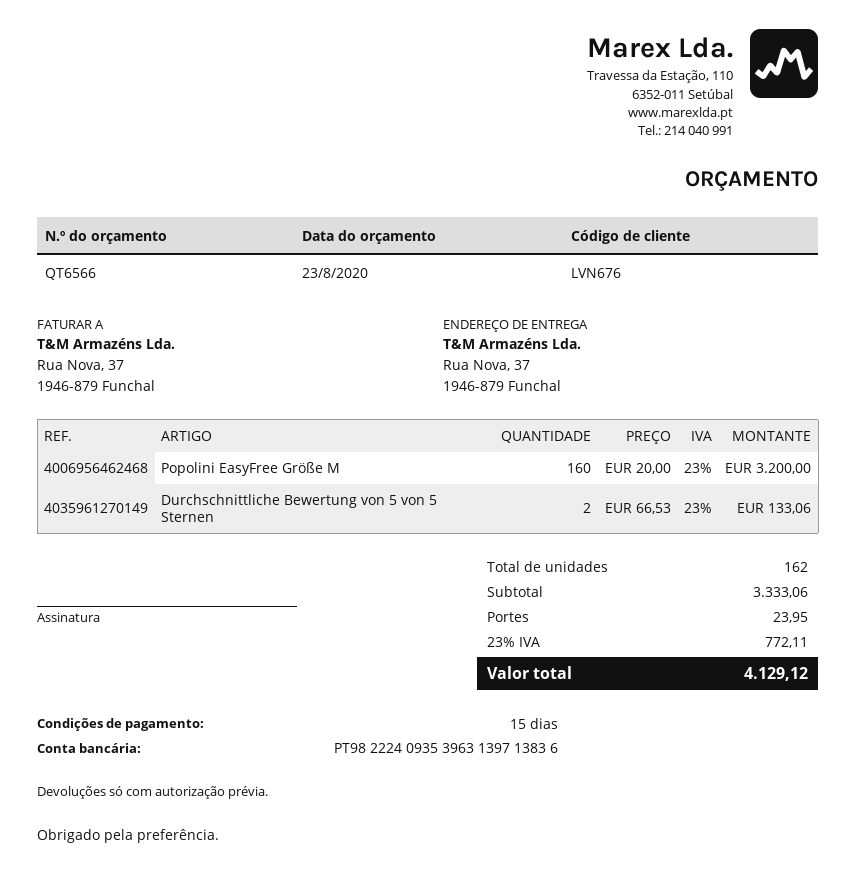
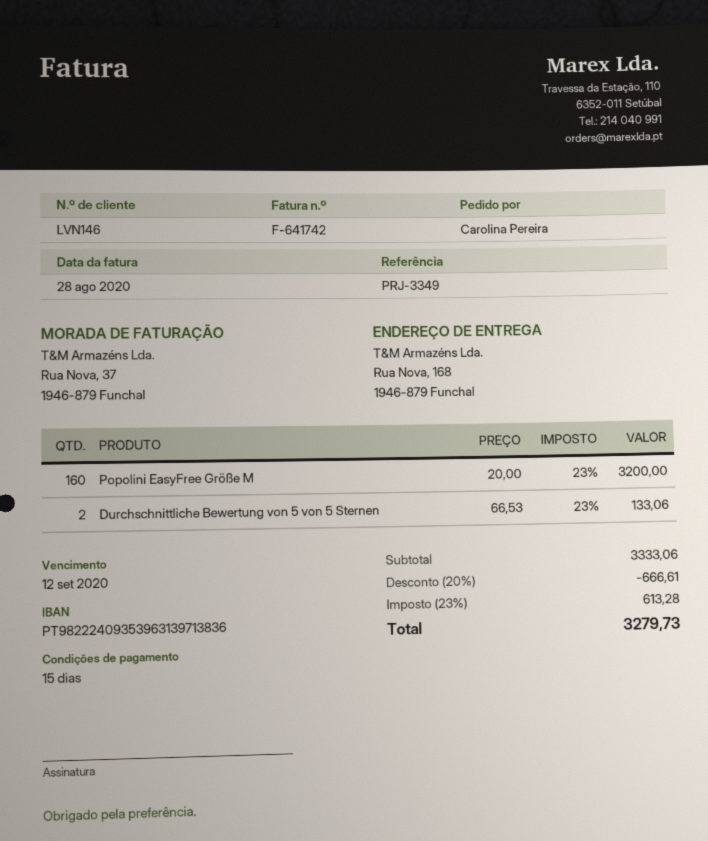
customer number: LVN676 -> LVN146
ship to: Rua Nova, 37, 1946-879 Funchal -> Rua Nova, 168, 1946-879 Funchal
discount: none -> 20% = 666.61
shipping: 23.95 -> none
tax: 23% = 772.11 -> 23% = 613.28
total: 4129.12 -> 3279.73

